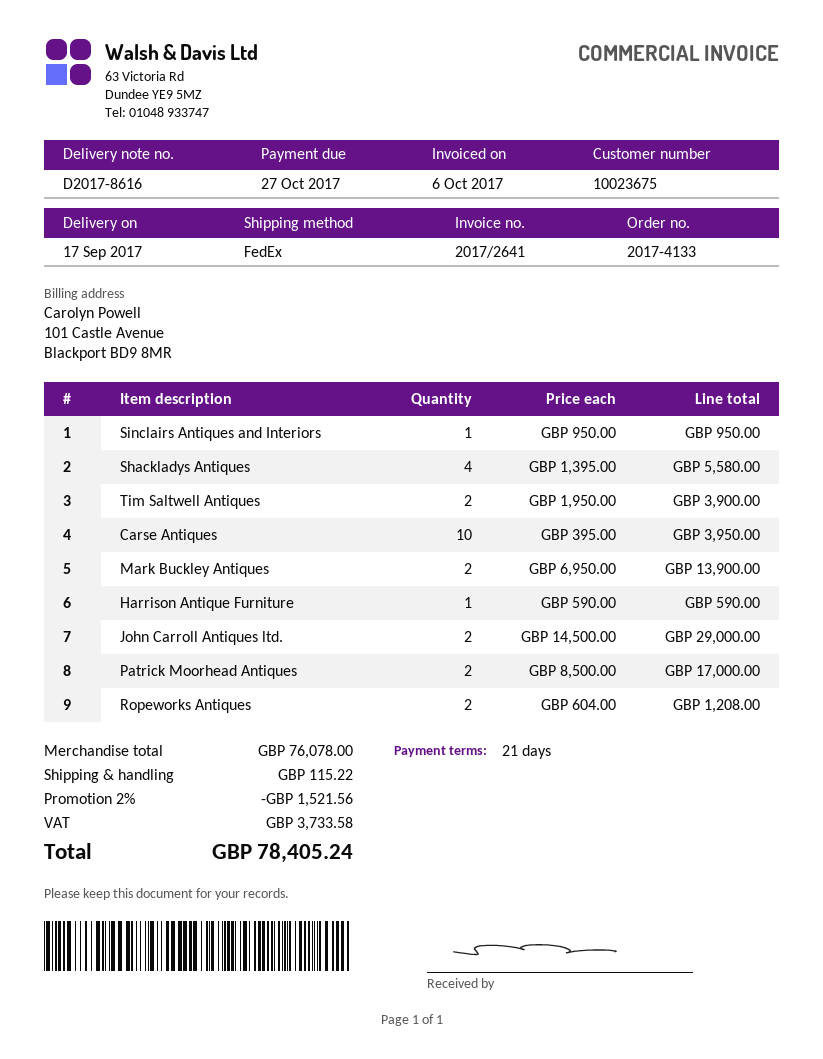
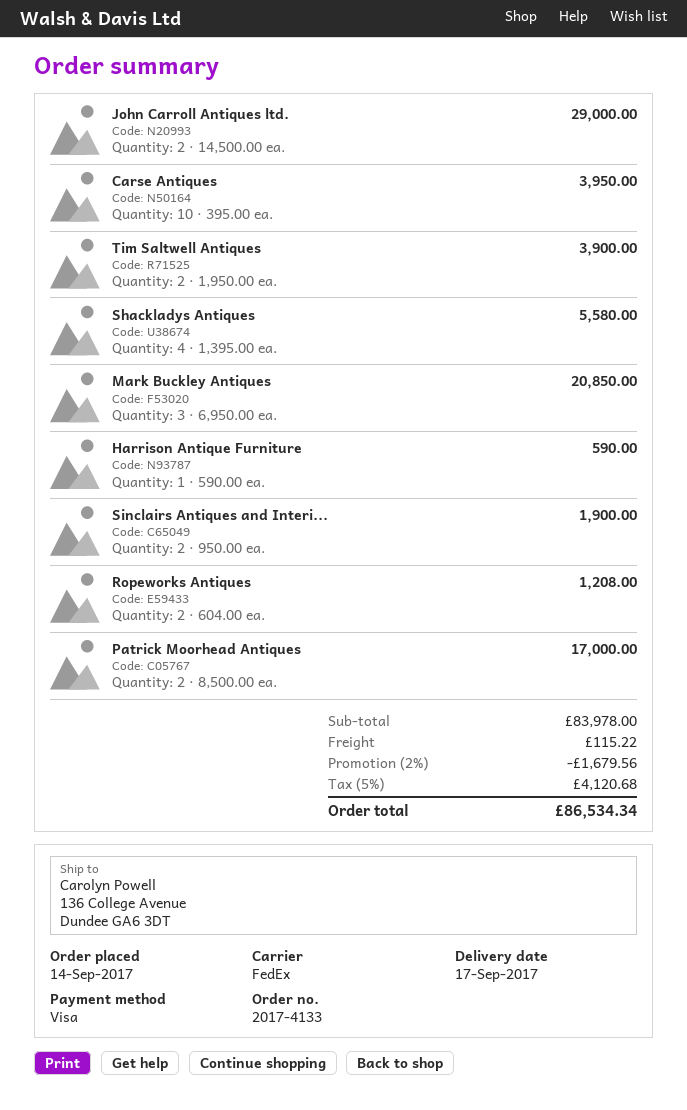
Sinclairs Antiques and Interiors: 1 x 950.00 = 950.00 -> 2 x 950.00 = 1900.00
Mark Buckley Antiques: 2 x 6950.00 = 13900.00 -> 3 x 6950.00 = 20850.00
subtotal: 76078.00 -> 83978.00
discount: 2% = 1521.56 -> 2% = 1679.56
tax: 3733.58 -> 4120.68
total: 78405.24 -> 86534.34

